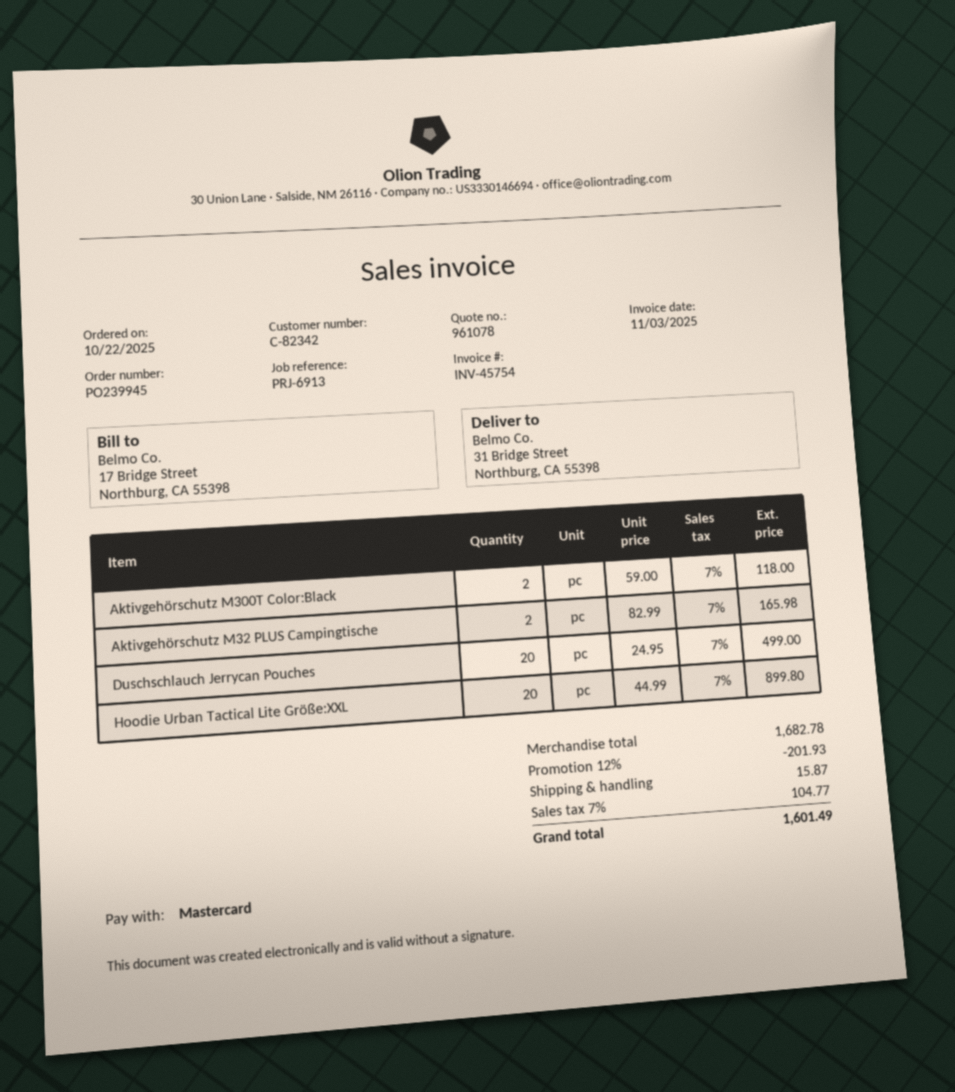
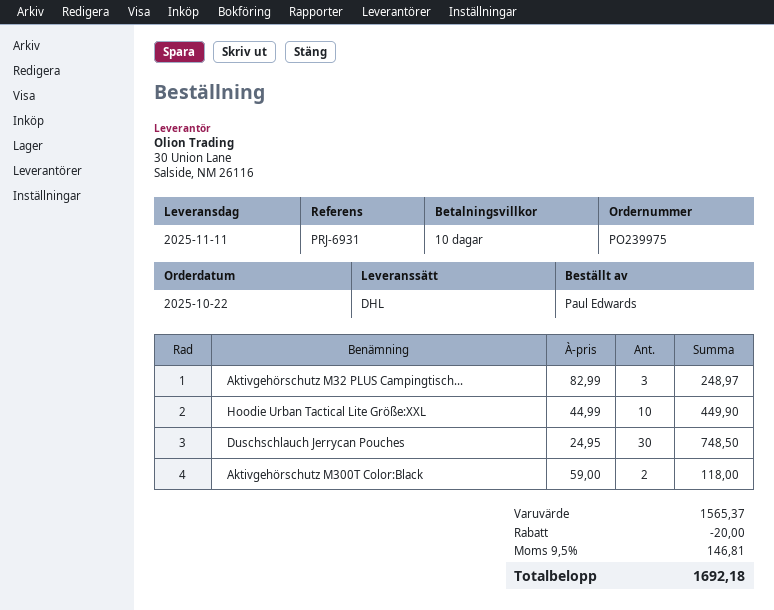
order number: PO239945 -> PO239975
reference: PRJ-6913 -> PRJ-6931
Aktivgehörschutz M32 PLUS Campingtische: 2 x 82.99 = 165.98 -> 3 x 82.99 = 248.97
Duschschlauch Jerrycan Pouches: 20 x 24.95 = 499.00 -> 30 x 24.95 = 748.50
Hoodie Urban Tactical Lite Größe:XXL: 20 x 44.99 = 899.80 -> 10 x 44.99 = 449.90
subtotal: 1682.78 -> 1565.37
discount: 201.93 -> 20.00
shipping: 15.87 -> none
tax: 7% = 104.77 -> 9.5% = 146.81
total: 1601.49 -> 1692.18

